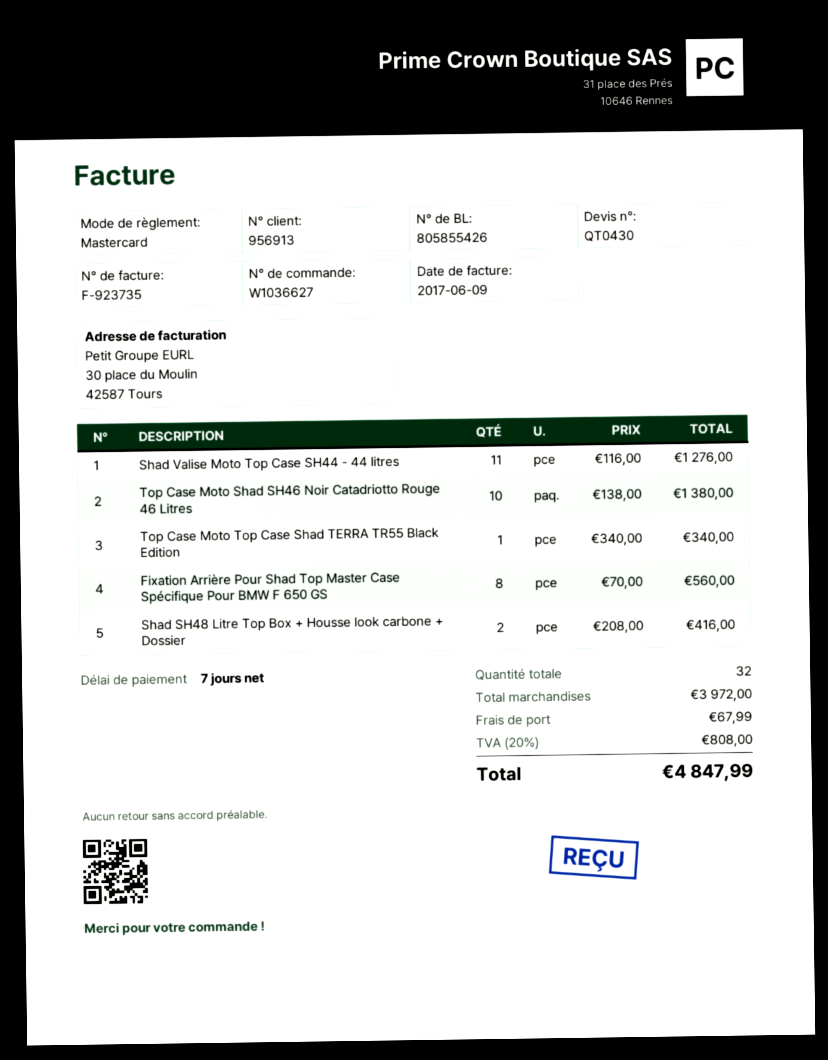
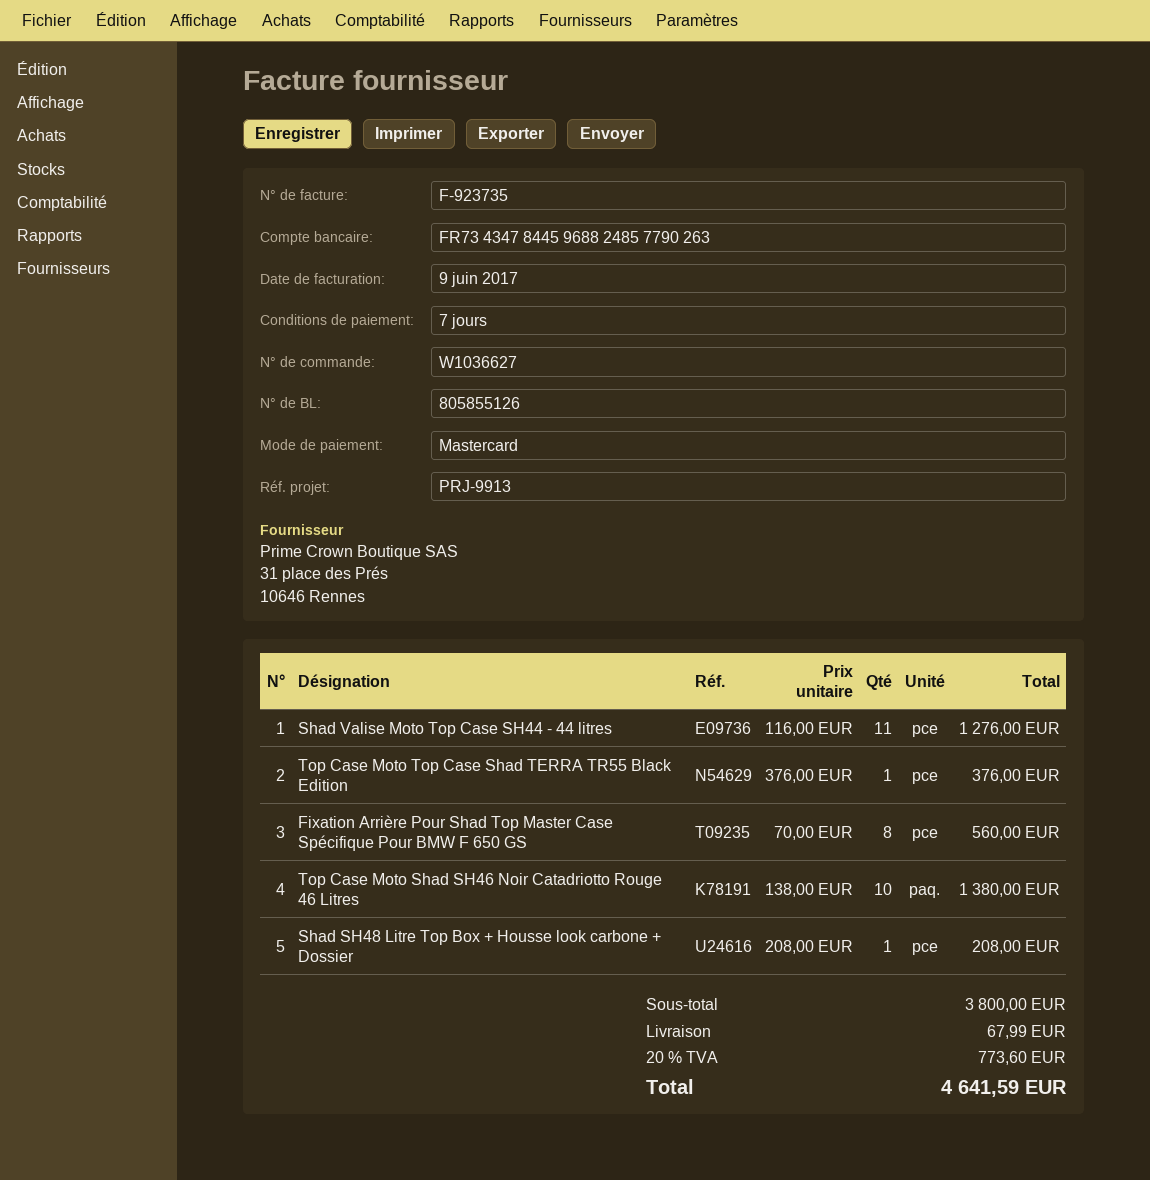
delivery note number: 805855426 -> 805855126
Top Case Moto Top Case Shad TERRA TR55 Black Edition: 1 x 340.00 = 340.00 -> 1 x 376.00 = 376.00
Shad SH48 Litre Top Box + Housse look carbone + Dossier: 2 x 208.00 = 416.00 -> 1 x 208.00 = 208.00
subtotal: 3972.00 -> 3800.00
tax: 20% = 808.00 -> 20% = 773.60
total: 4847.99 -> 4641.59

